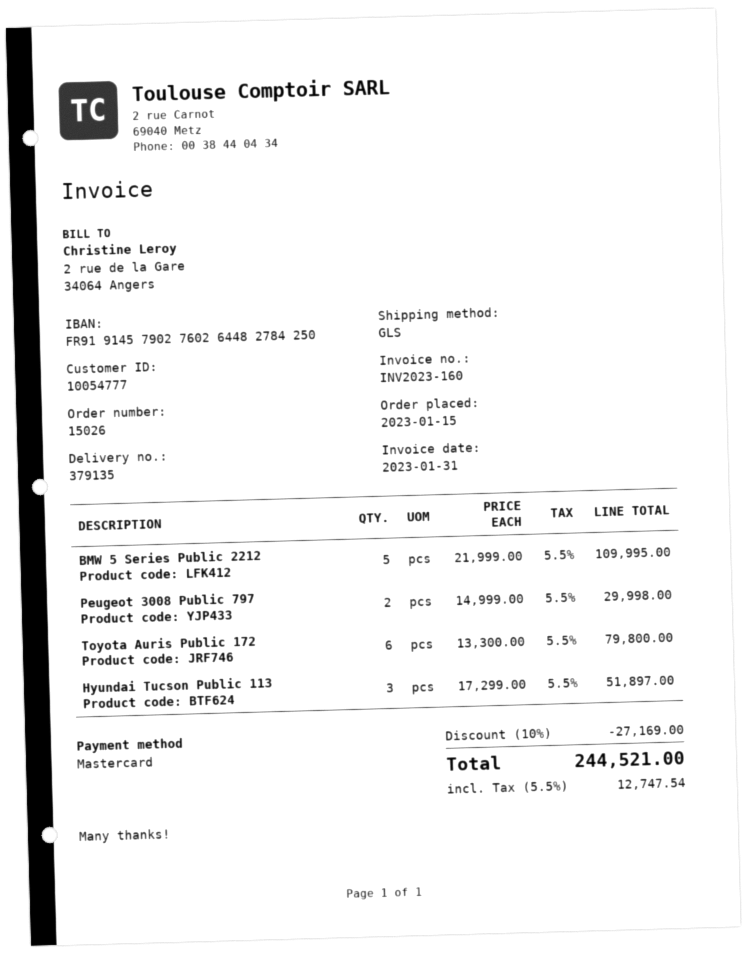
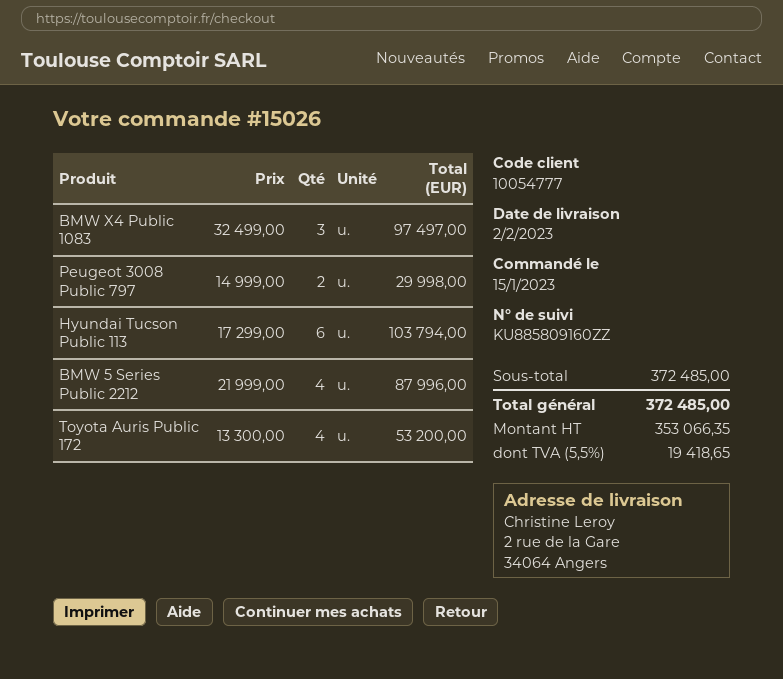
BMW 5 Series Public 2212: 5 x 21999.00 = 109995.00 -> 4 x 21999.00 = 87996.00
Toyota Auris Public 172: 6 x 13300.00 = 79800.00 -> 4 x 13300.00 = 53200.00
Hyundai Tucson Public 113: 3 x 17299.00 = 51897.00 -> 6 x 17299.00 = 103794.00
BMW X4 Public 1083: none -> 3 x 32499.00 = 97497.00
discount: 10% = 27169.00 -> none
tax: 5.5% = 12747.54 -> 5.5% = 19418.65
total: 244521.00 -> 372485.00

